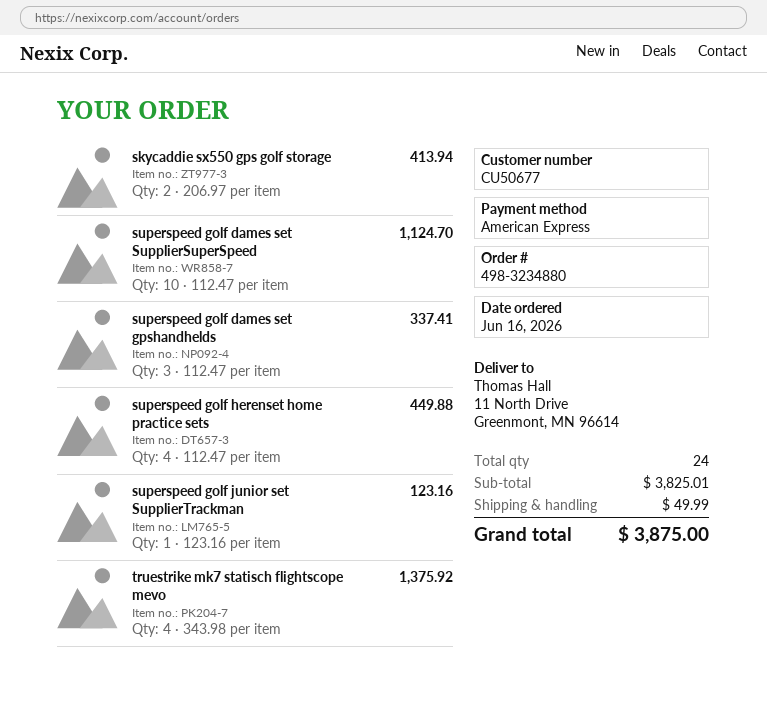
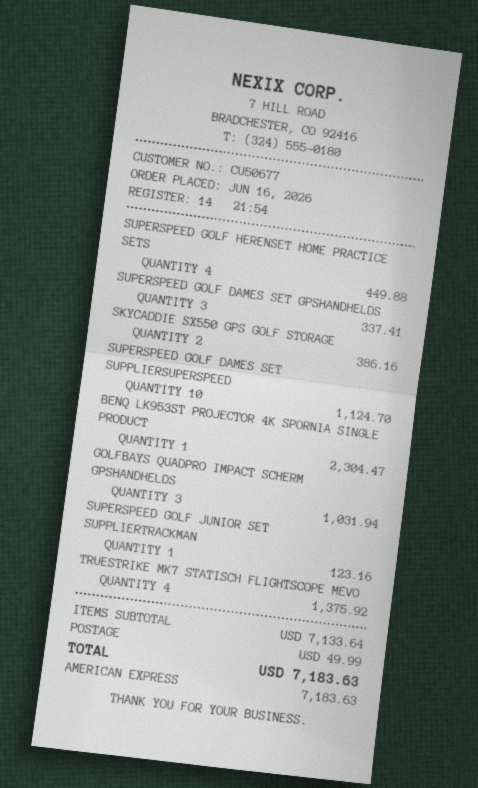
skycaddie sx550 gps golf storage: 2 for 413.94 -> 2 for 386.16
BENQ LK953ST PROJECTOR 4K SPORNIA SINGLE PRODUCT: none -> 1 for 2304.47
GOLFBAYS QUADPRO IMPACT SCHERM GPSHANDHELDS: none -> 3 for 1031.94
subtotal: 3825.01 -> 7133.64
total: 3875.00 -> 7183.63

